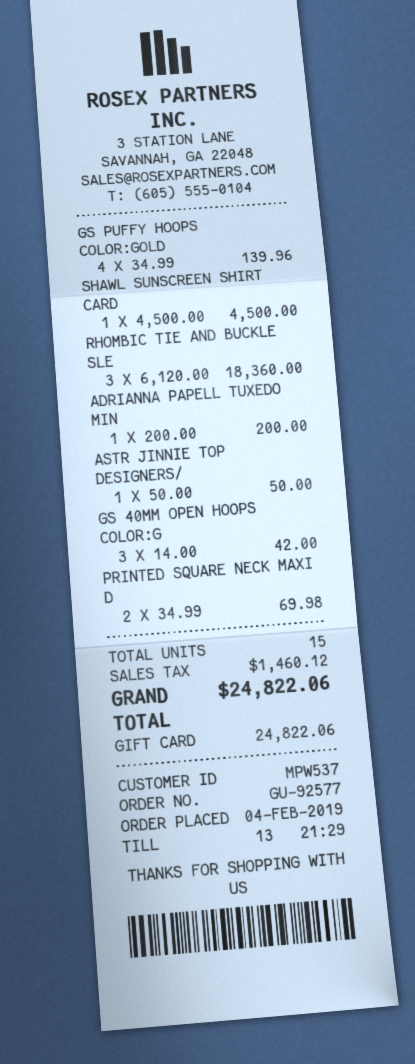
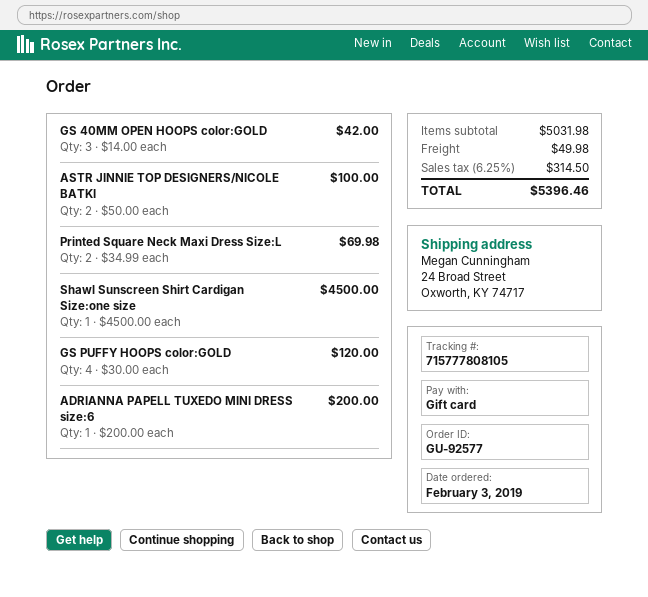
order date: 2019-02-04 -> 2019-02-03
GS PUFFY HOOPS COLOR:GOLD: 4 x 34.99 = 139.96 -> 4 x 30.00 = 120.00
RHOMBIC TIE AND BUCKLE SLE: 3 x 6120.00 = 18360.00 -> none
ASTR JINNIE TOP DESIGNERS/: 1 x 50.00 = 50.00 -> 2 x 50.00 = 100.00
shipping: none -> 49.98
tax: 1460.12 -> 314.50
total: 24822.06 -> 5396.46

